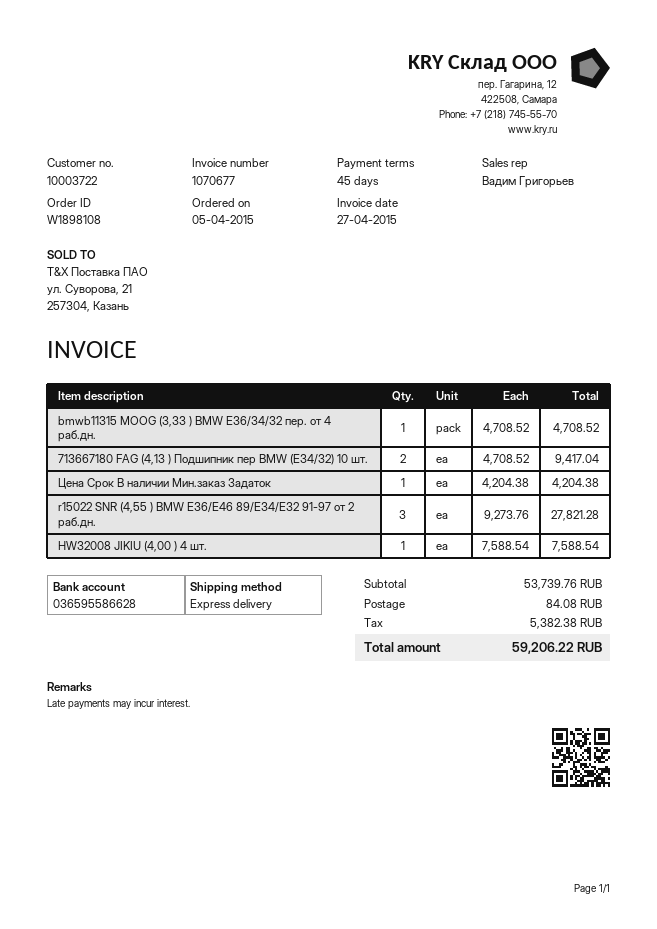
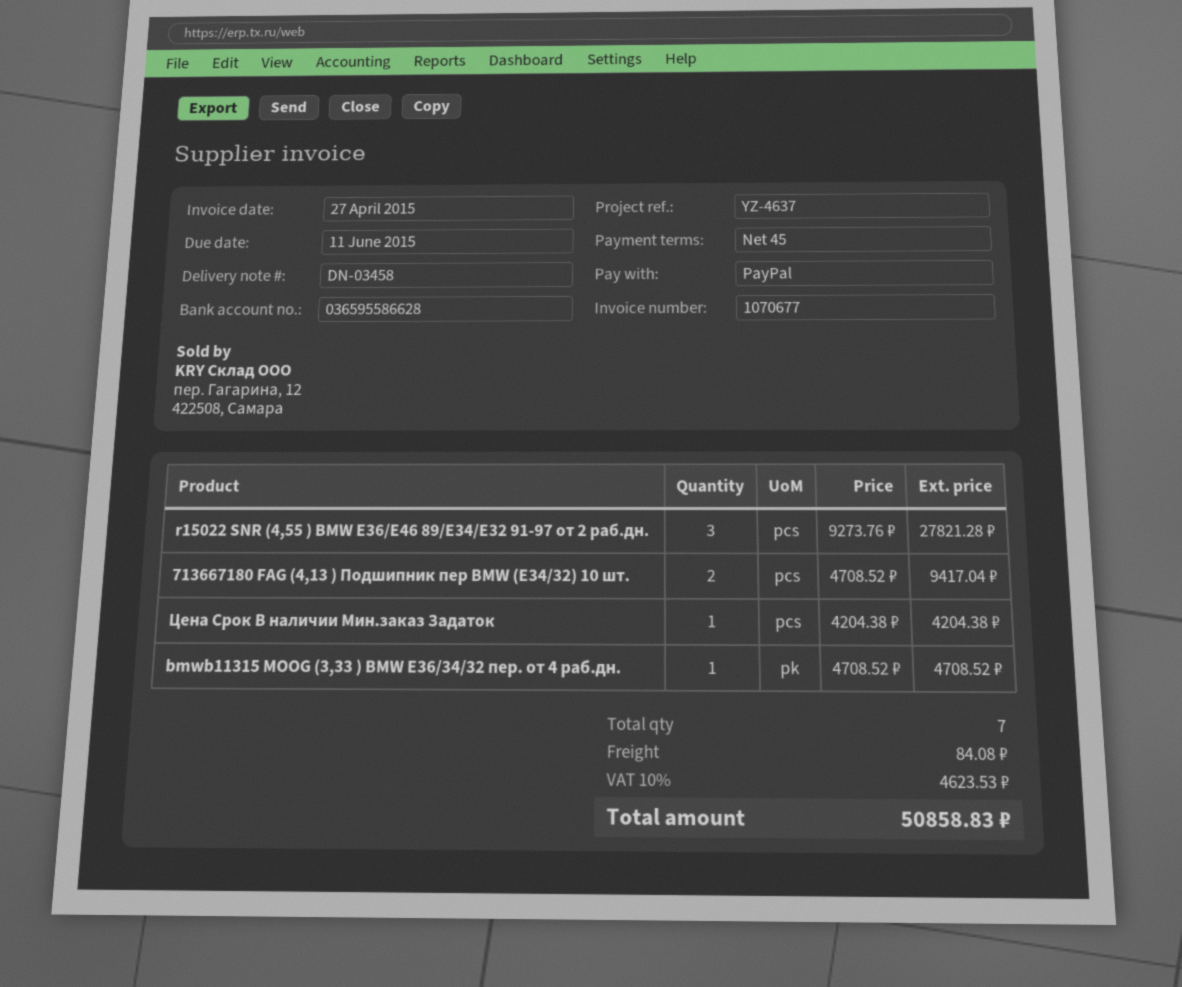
HW32008 JIKIU (4,00 ) 4 шт.: 1 x 7588.54 = 7588.54 -> none
tax: 5382.38 -> 4623.53
total: 59206.22 -> 50858.83

